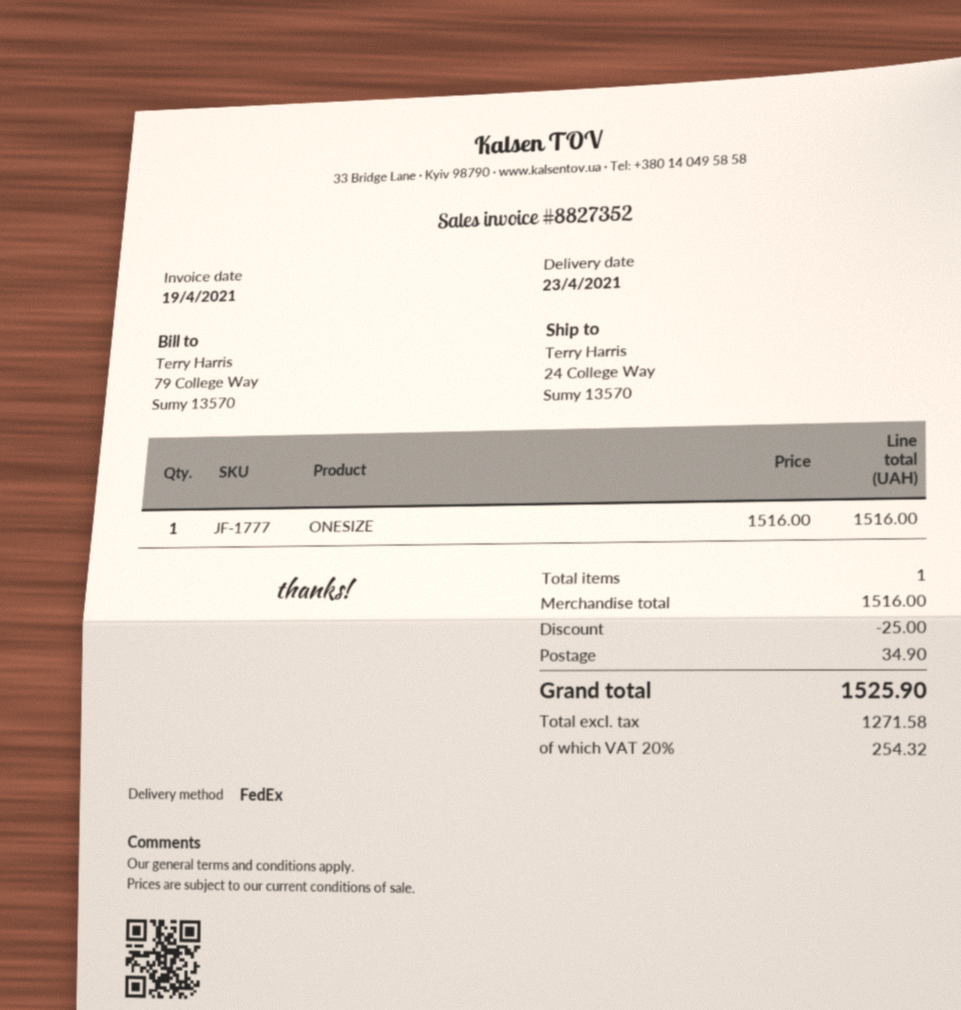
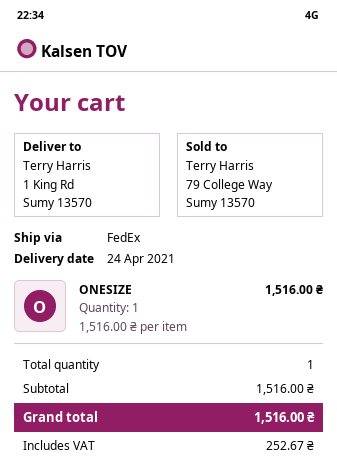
delivery date: 2021-04-23 -> 2021-04-24
ship to: 24 College Way, Sumy 13570 -> 1 King Rd, Sumy 13570
discount: 25.00 -> none
shipping: 34.90 -> none
tax: 254.32 -> 252.67
total: 1525.90 -> 1516.00

